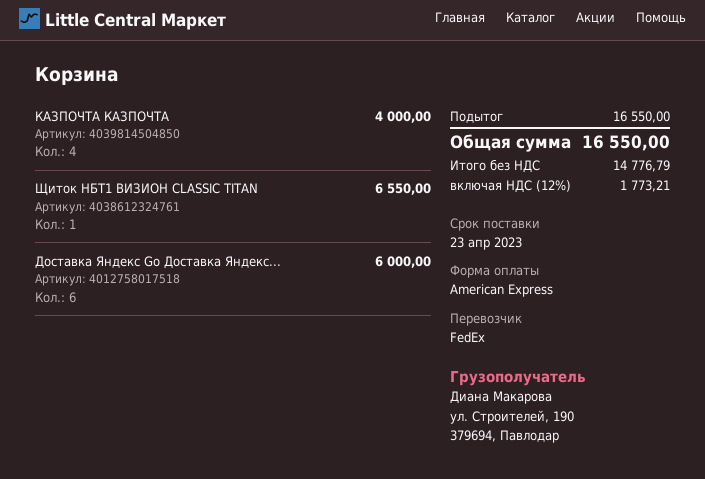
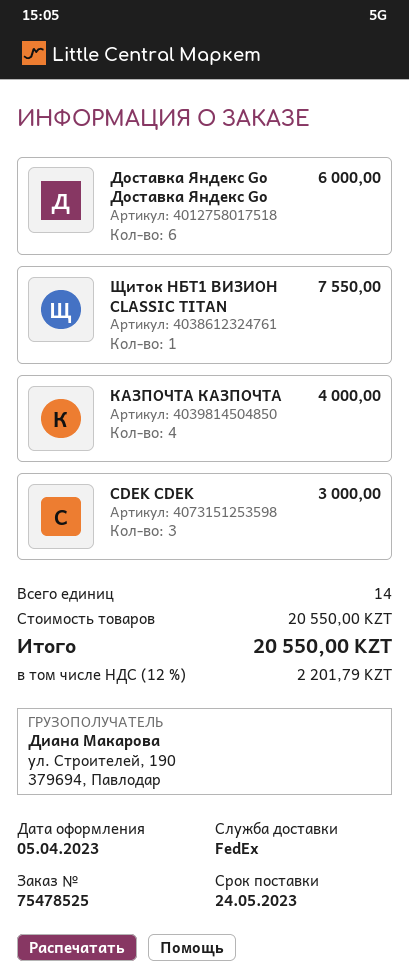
delivery date: 2023-04-23 -> 2023-05-24
Щиток НБТ1 ВИЗИОН CLASSIC TITAN: 1 for 6550.00 -> 1 for 7550.00
CDEK CDEK: none -> 3 for 3000.00
subtotal: 16550.00 -> 20550.00
tax: 12% = 1773.21 -> 12% = 2201.79
total: 16550.00 -> 20550.00

